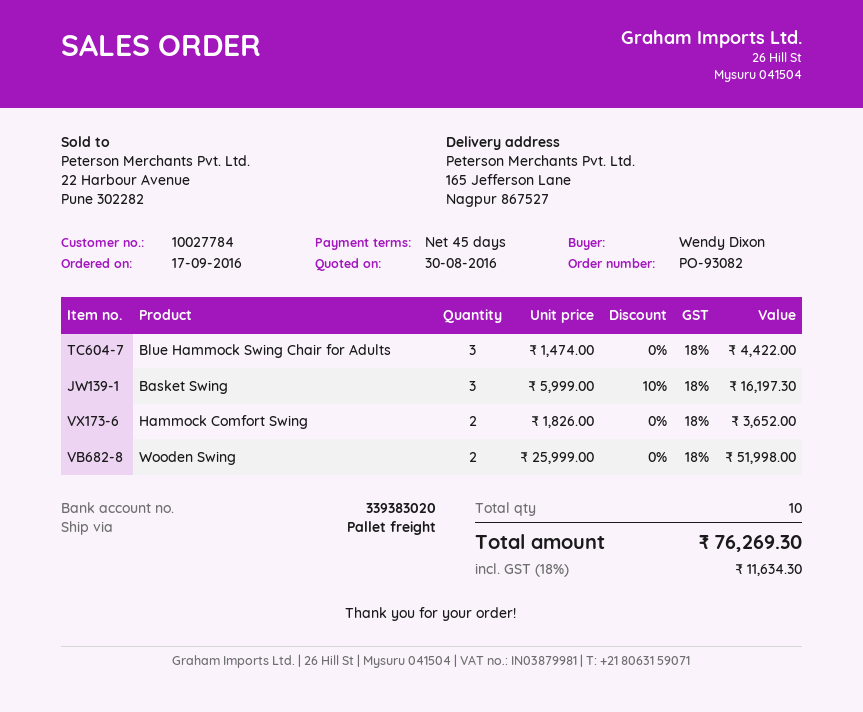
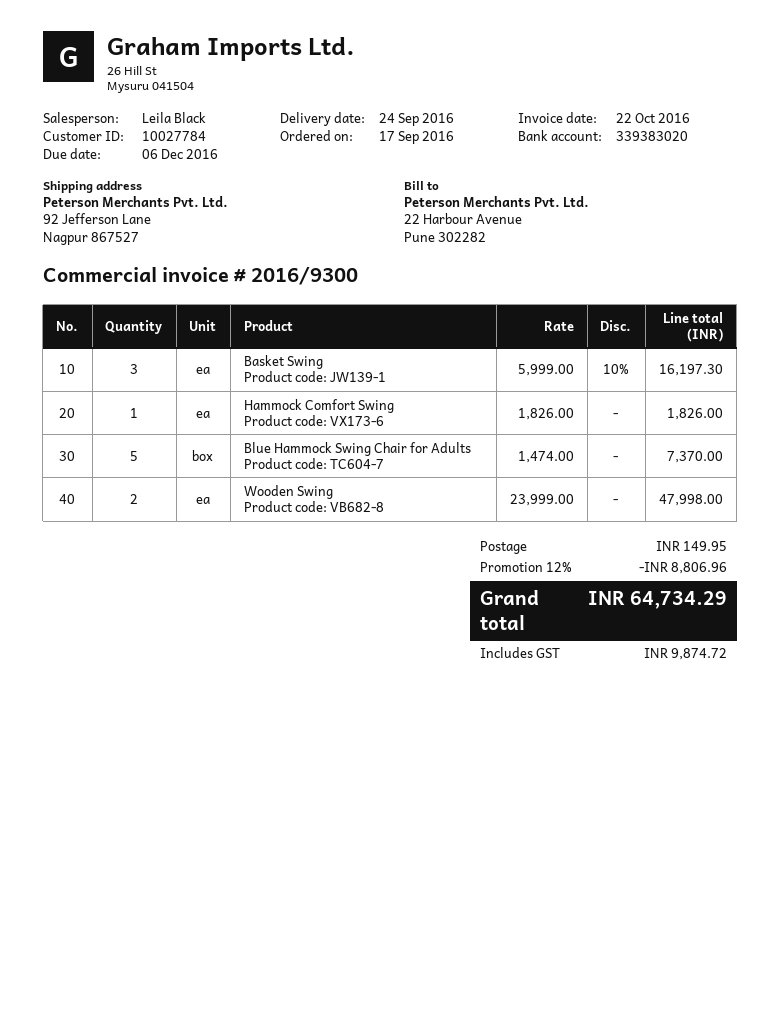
ship to: 165 Jefferson Lane, Nagpur 867527 -> 92 Jefferson Lane, Nagpur 867527
Blue Hammock Swing Chair for Adults: 3 x 1474.00 = 4422.00 -> 5 x 1474.00 = 7370.00
Hammock Comfort Swing: 2 x 1826.00 = 3652.00 -> 1 x 1826.00 = 1826.00
Wooden Swing: 2 x 25999.00 = 51998.00 -> 2 x 23999.00 = 47998.00
discount: none -> 12% = 8806.96
shipping: none -> 149.95
tax: 11634.30 -> 9874.72
total: 76269.30 -> 64734.29

